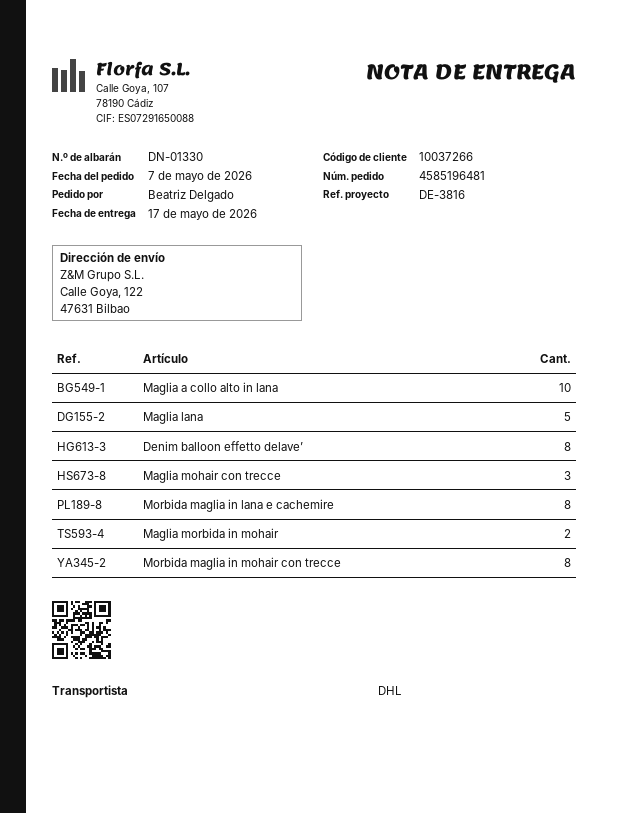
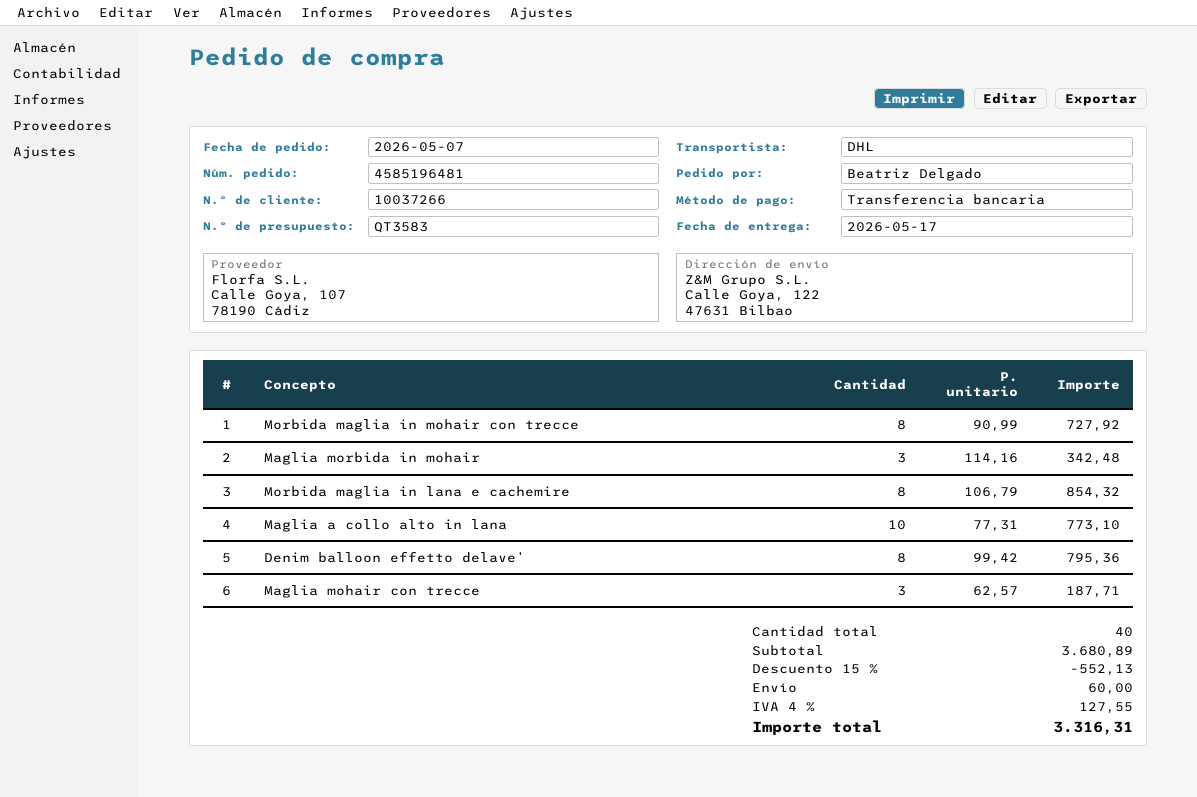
Maglia lana: 5 -> none
Maglia morbida in mohair: 2 -> 3

